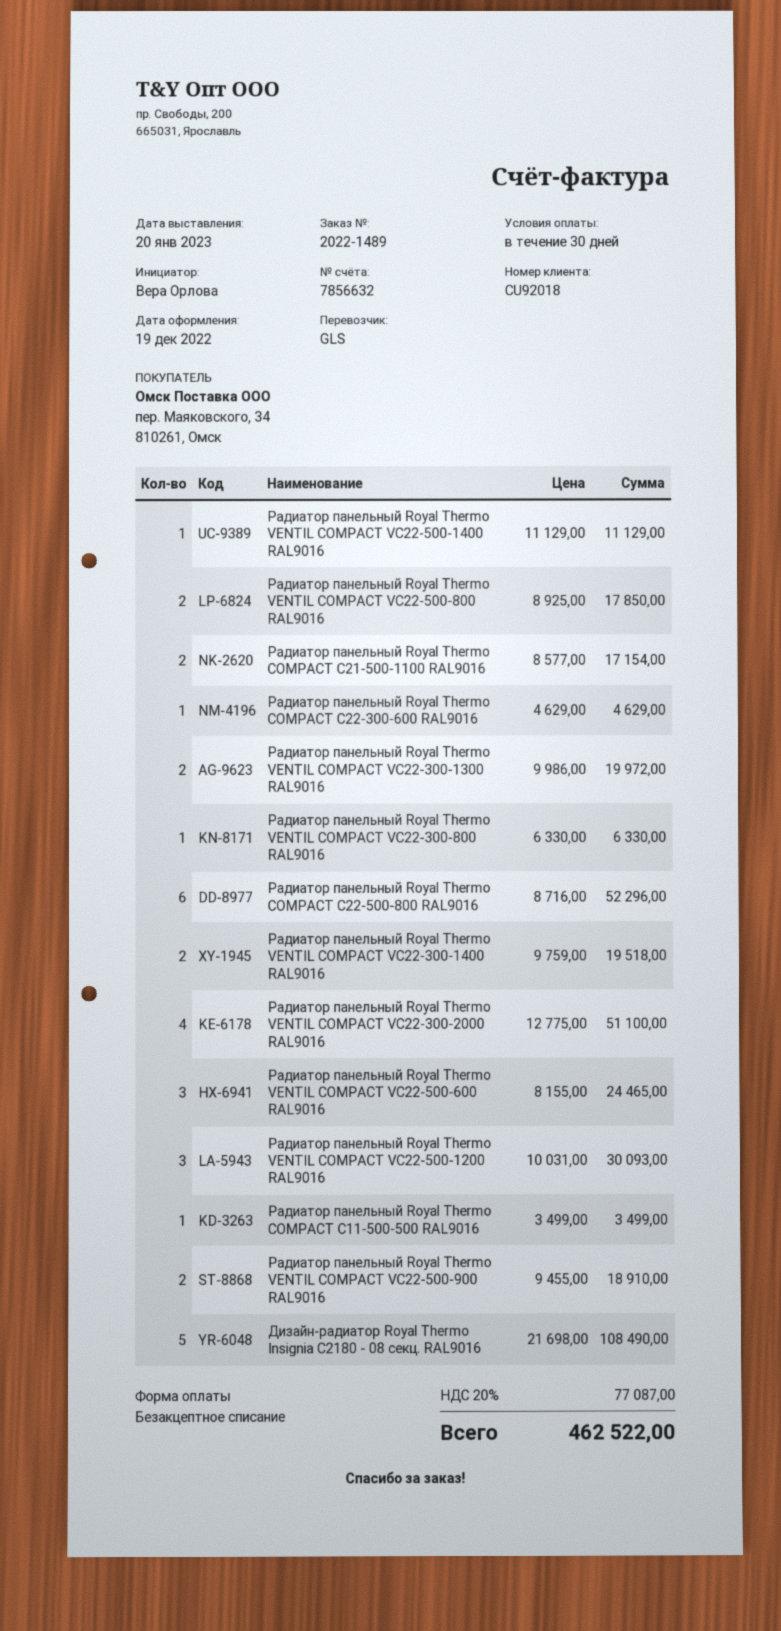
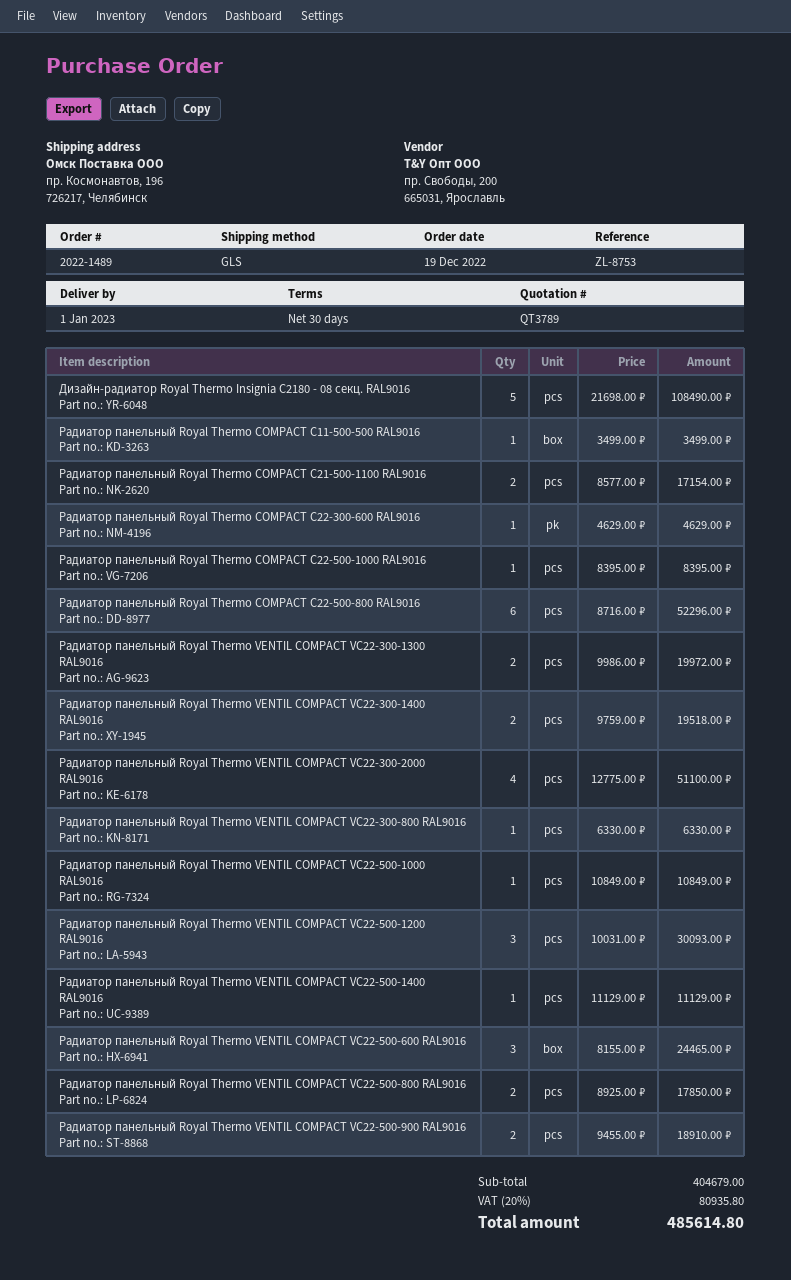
Радиатор панельный Royal Thermo COMPACT C22-500-1000 RAL9016: none -> 1 x 8395.00 = 8395.00
Радиатор панельный Royal Thermo VENTIL COMPACT VC22-500-1000 RAL9016: none -> 1 x 10849.00 = 10849.00
tax: 20% = 77087.00 -> 20% = 80935.80
total: 462522.00 -> 485614.80

